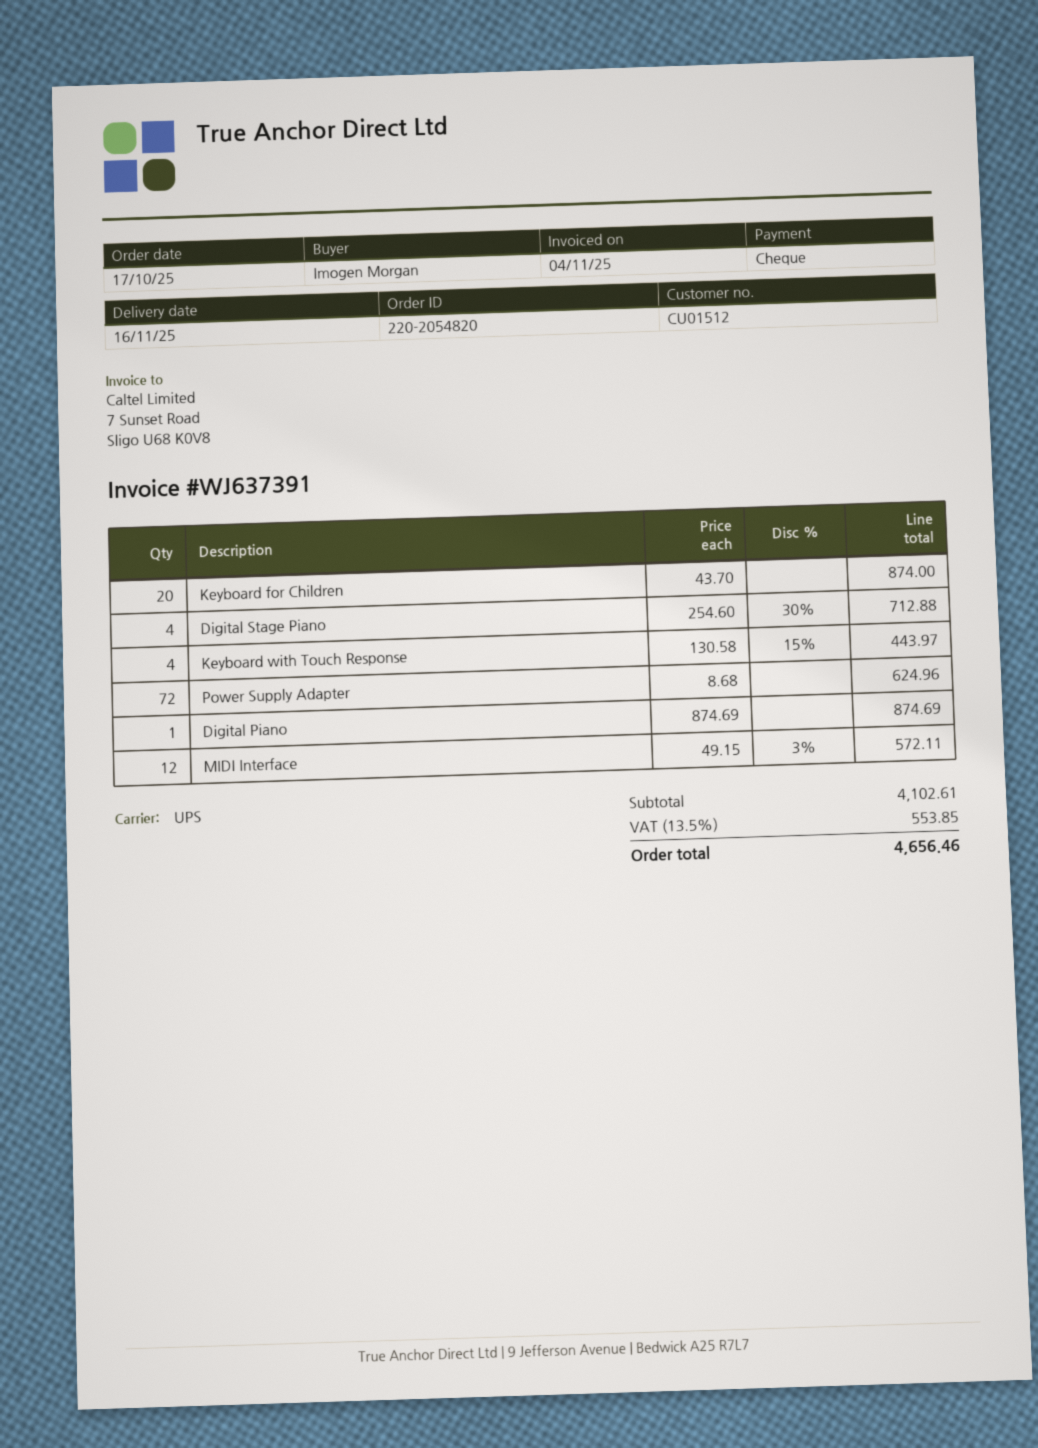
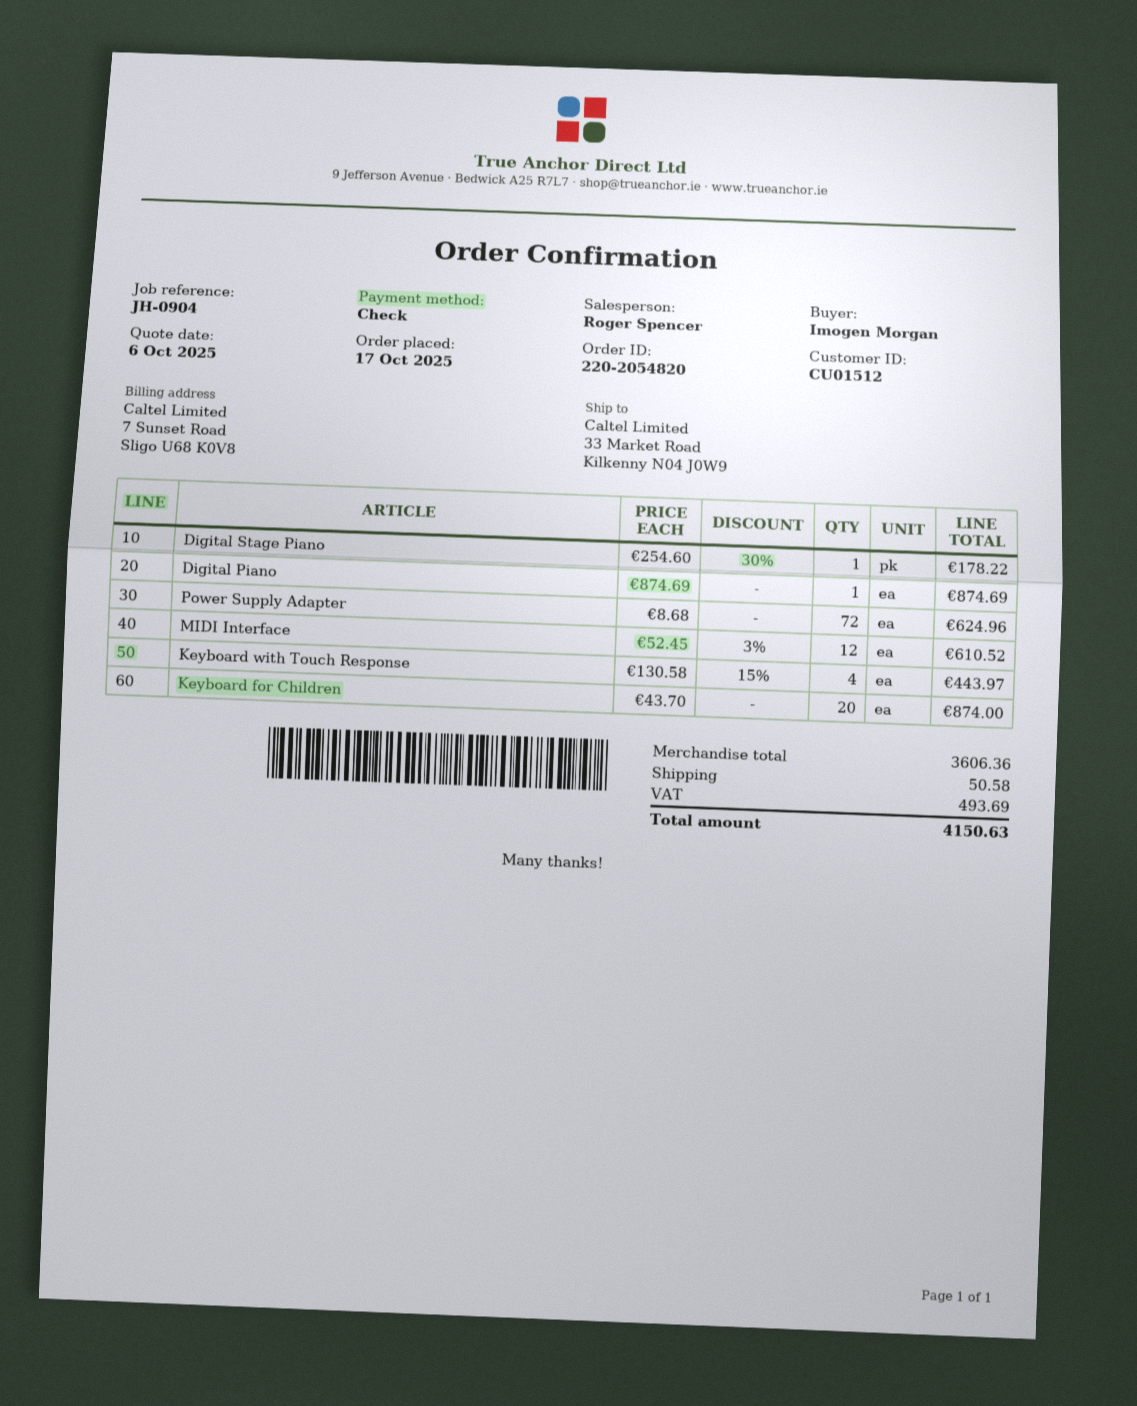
Digital Stage Piano: 4 x 254.60 - 30% = 712.88 -> 1 x 254.60 - 30% = 178.22
MIDI Interface: 12 x 49.15 - 3% = 572.11 -> 12 x 52.45 - 3% = 610.52
subtotal: 4102.61 -> 3606.36
shipping: none -> 50.58
tax: 553.85 -> 493.69
total: 4656.46 -> 4150.63

